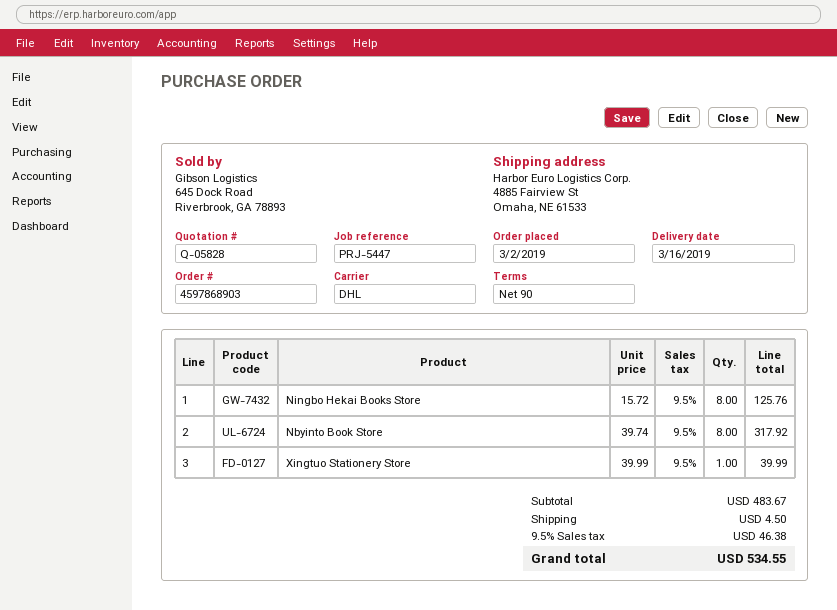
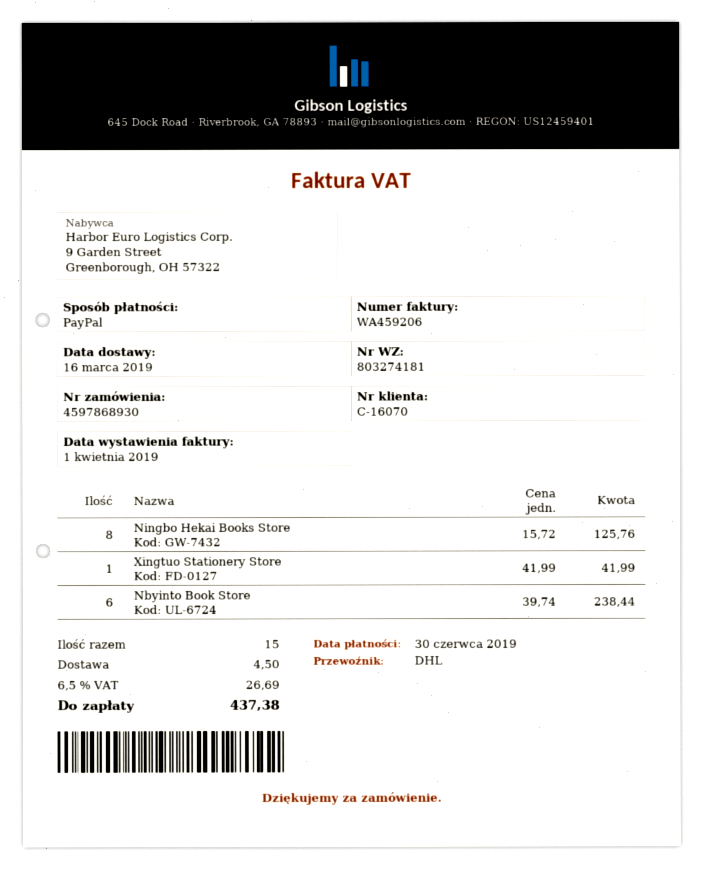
order number: 4597868903 -> 4597868930
Nbyinto Book Store: 8 x 39.74 = 317.92 -> 6 x 39.74 = 238.44
Xingtuo Stationery Store: 1 x 39.99 = 39.99 -> 1 x 41.99 = 41.99
tax: 9.5% = 46.38 -> 6.5% = 26.69
total: 534.55 -> 437.38

